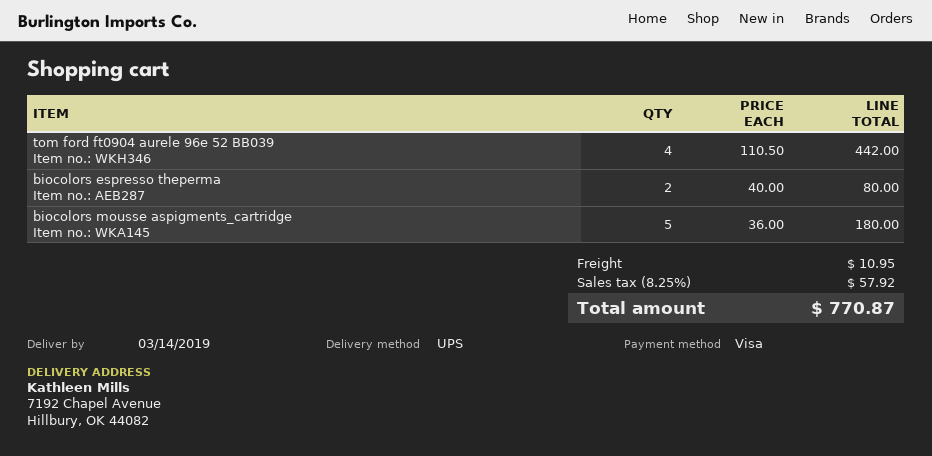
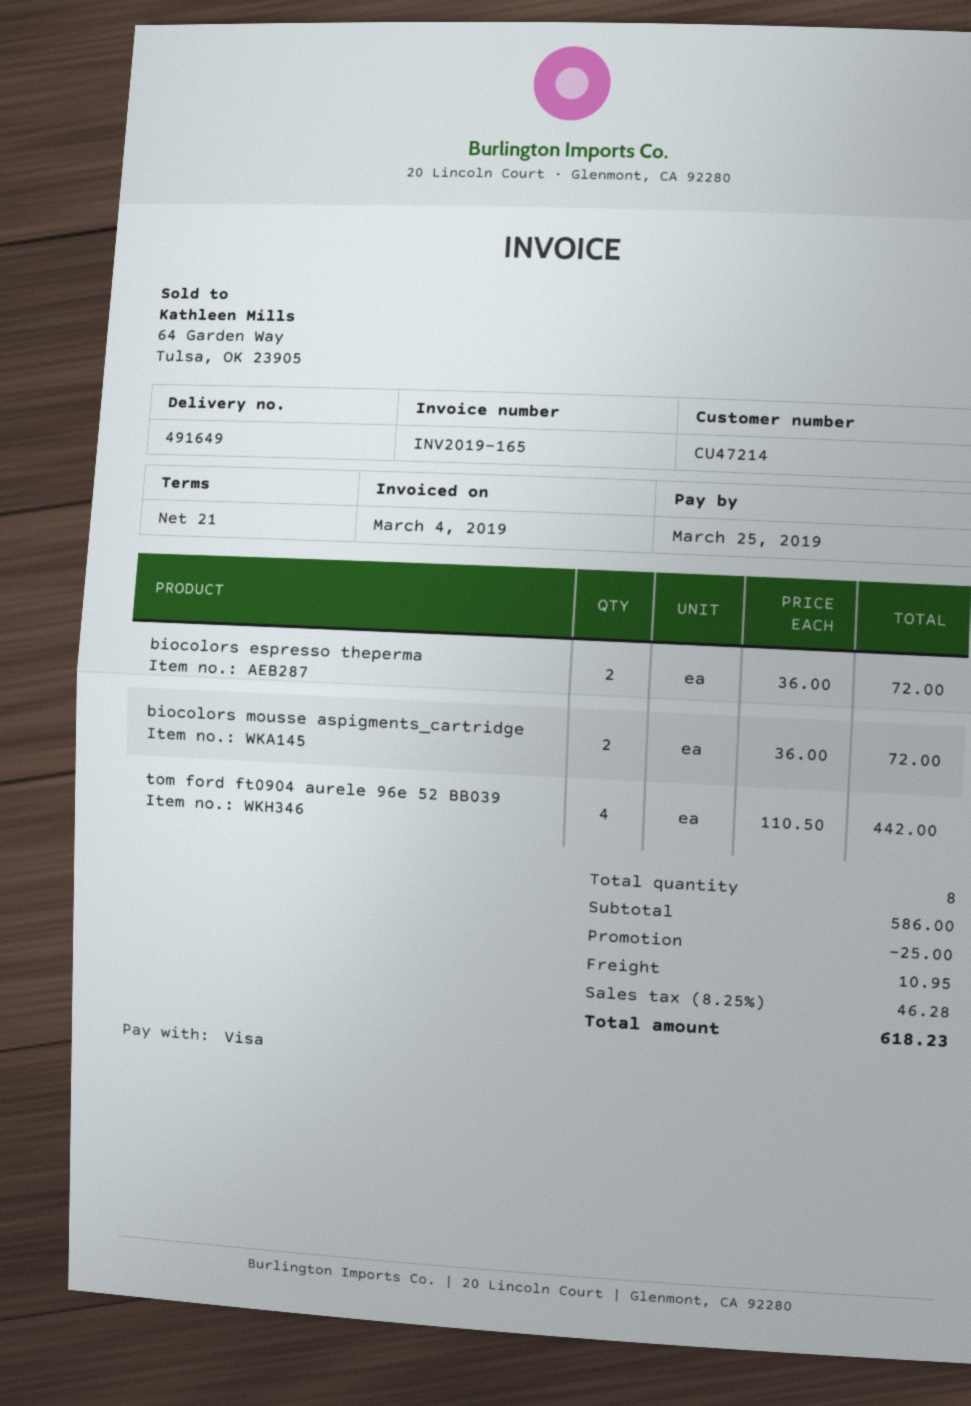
biocolors espresso theperma: 2 x 40.00 = 80.00 -> 2 x 36.00 = 72.00
biocolors mousse aspigments_cartridge: 5 x 36.00 = 180.00 -> 2 x 36.00 = 72.00
discount: none -> 25.00
tax: 8.25% = 57.92 -> 8.25% = 46.28
total: 770.87 -> 618.23

